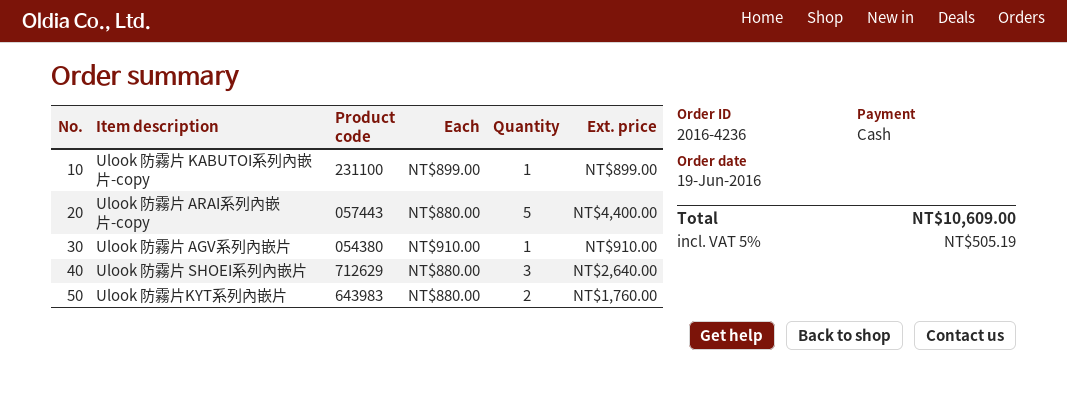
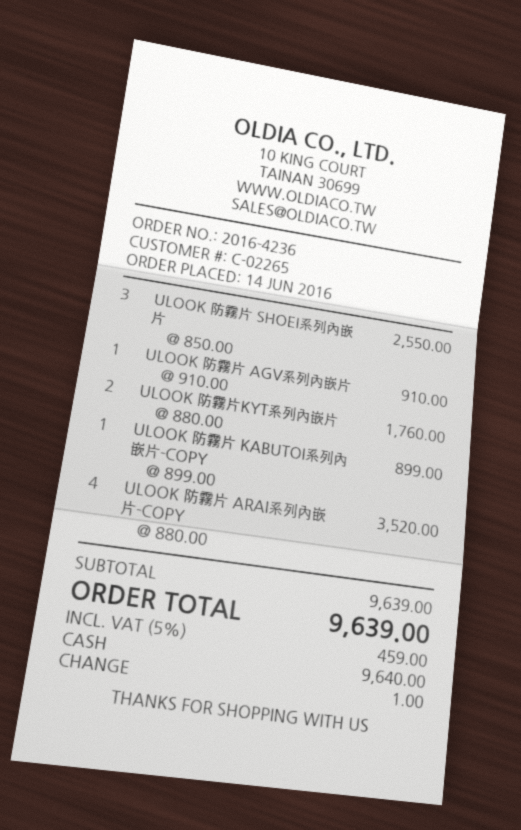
order date: 2016-06-19 -> 2016-06-14
Ulook 防霧片 ARAI系列內嵌片-copy: 5 x 880.00 = 4400.00 -> 4 x 880.00 = 3520.00
Ulook 防霧片 SHOEI系列內嵌片: 3 x 880.00 = 2640.00 -> 3 x 850.00 = 2550.00
tax: 5% = 505.19 -> 5% = 459.00
total: 10609.00 -> 9639.00

